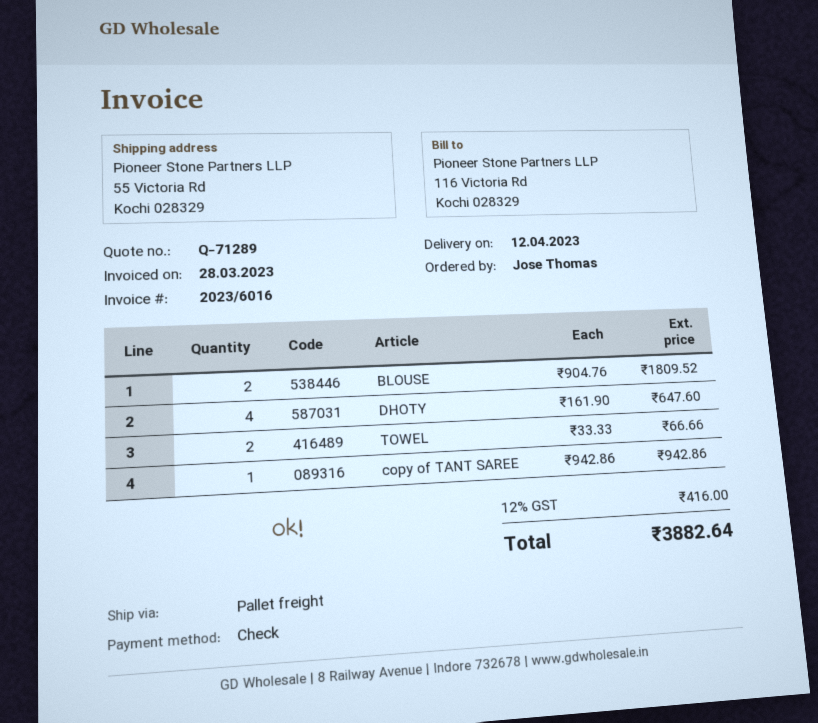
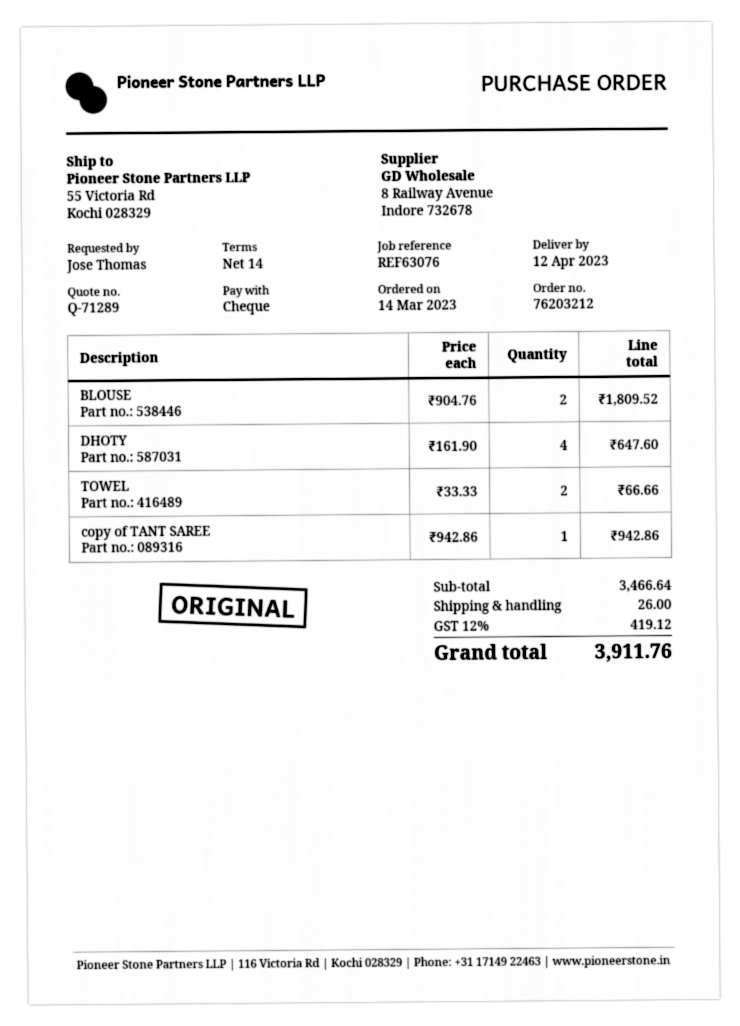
shipping: none -> 26.00
tax: 12% = 416.00 -> 12% = 419.12
total: 3882.64 -> 3911.76

